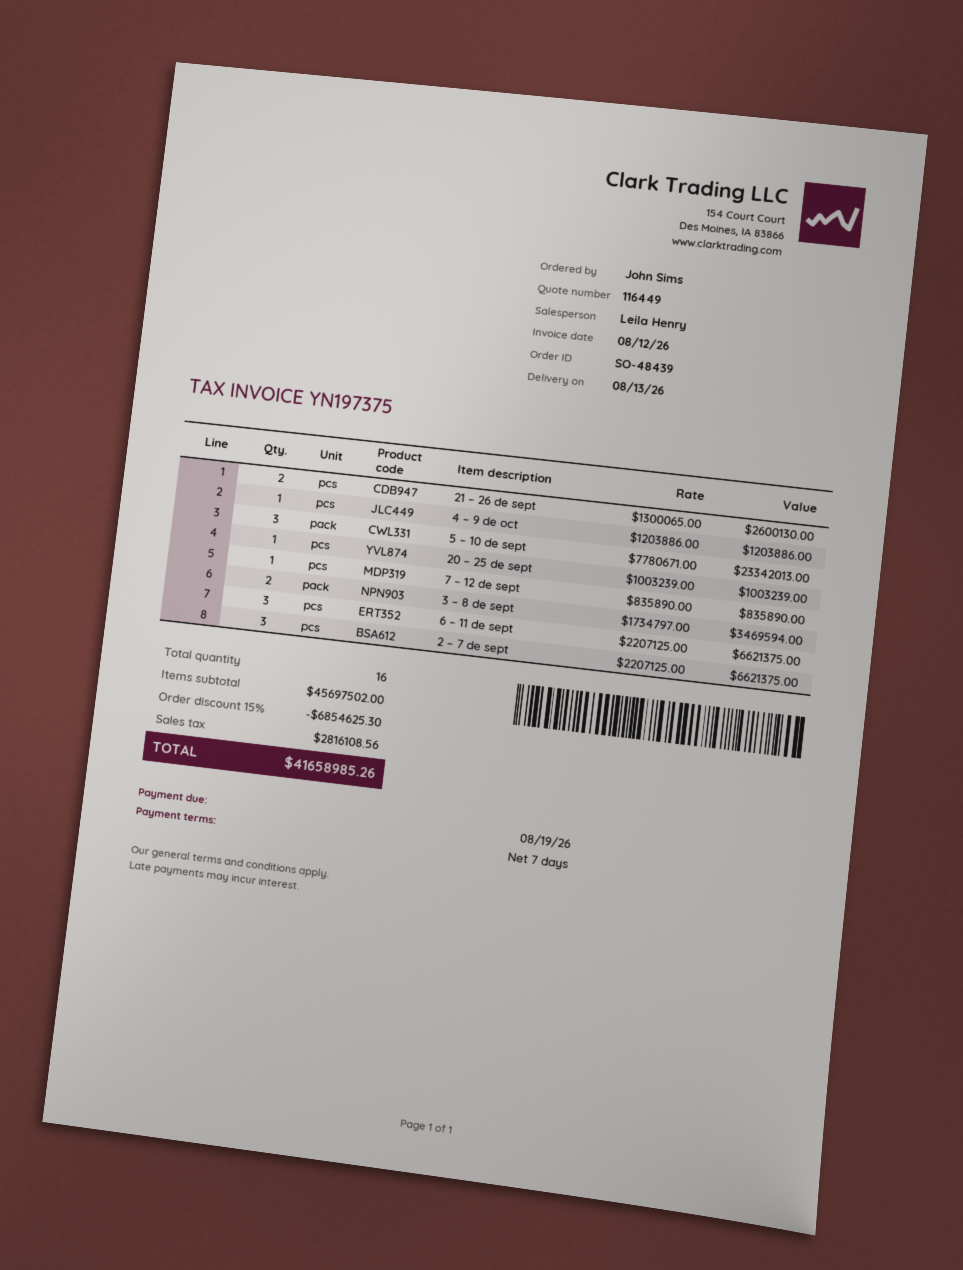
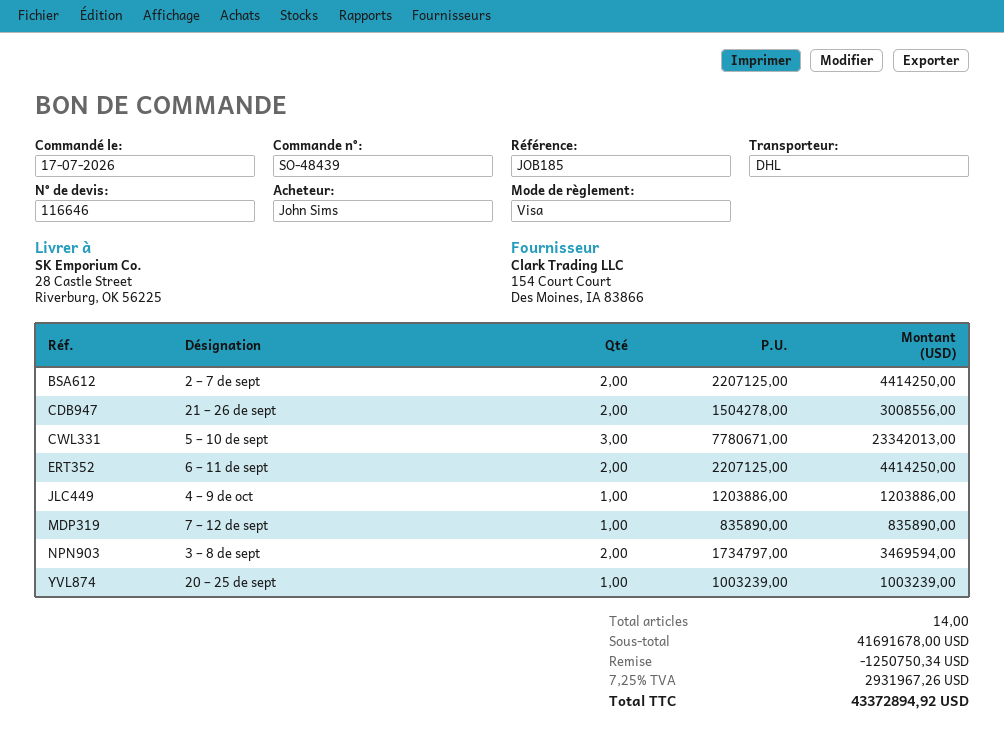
quote number: 116449 -> 116646
21 – 26 de sept: 2 x 1300065.00 = 2600130.00 -> 2 x 1504278.00 = 3008556.00
6 – 11 de sept: 3 x 2207125.00 = 6621375.00 -> 2 x 2207125.00 = 4414250.00
2 – 7 de sept: 3 x 2207125.00 = 6621375.00 -> 2 x 2207125.00 = 4414250.00
total quantity: 16 -> 14
subtotal: 45697502.00 -> 41691678.00
discount: 6854625.30 -> 1250750.34
tax: 2816108.56 -> 2931967.26
total: 41658985.26 -> 43372894.92

